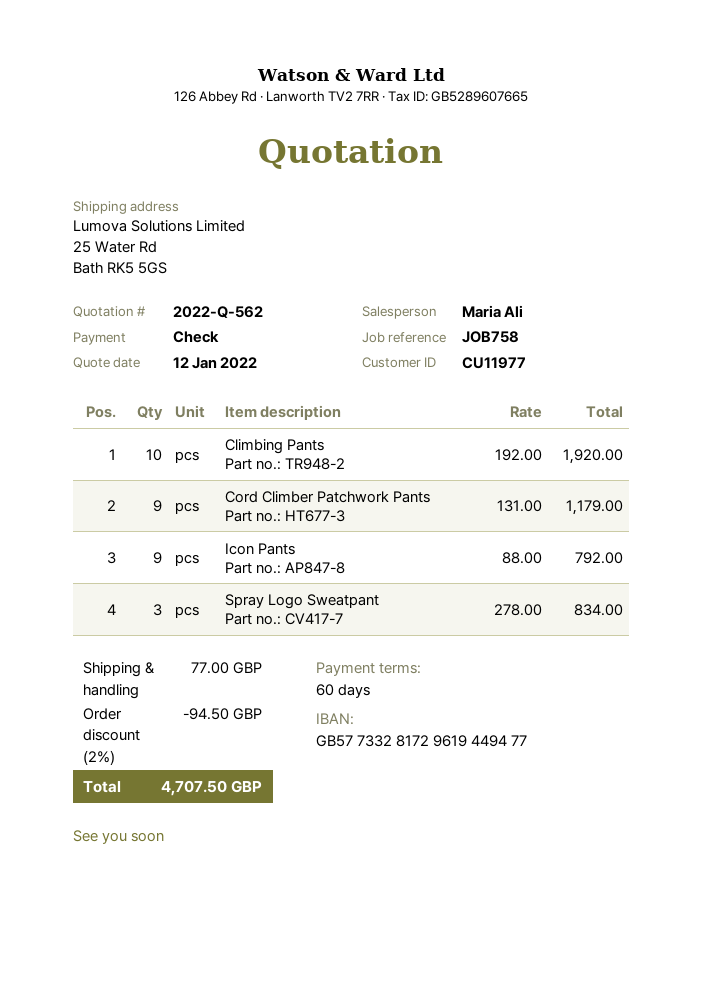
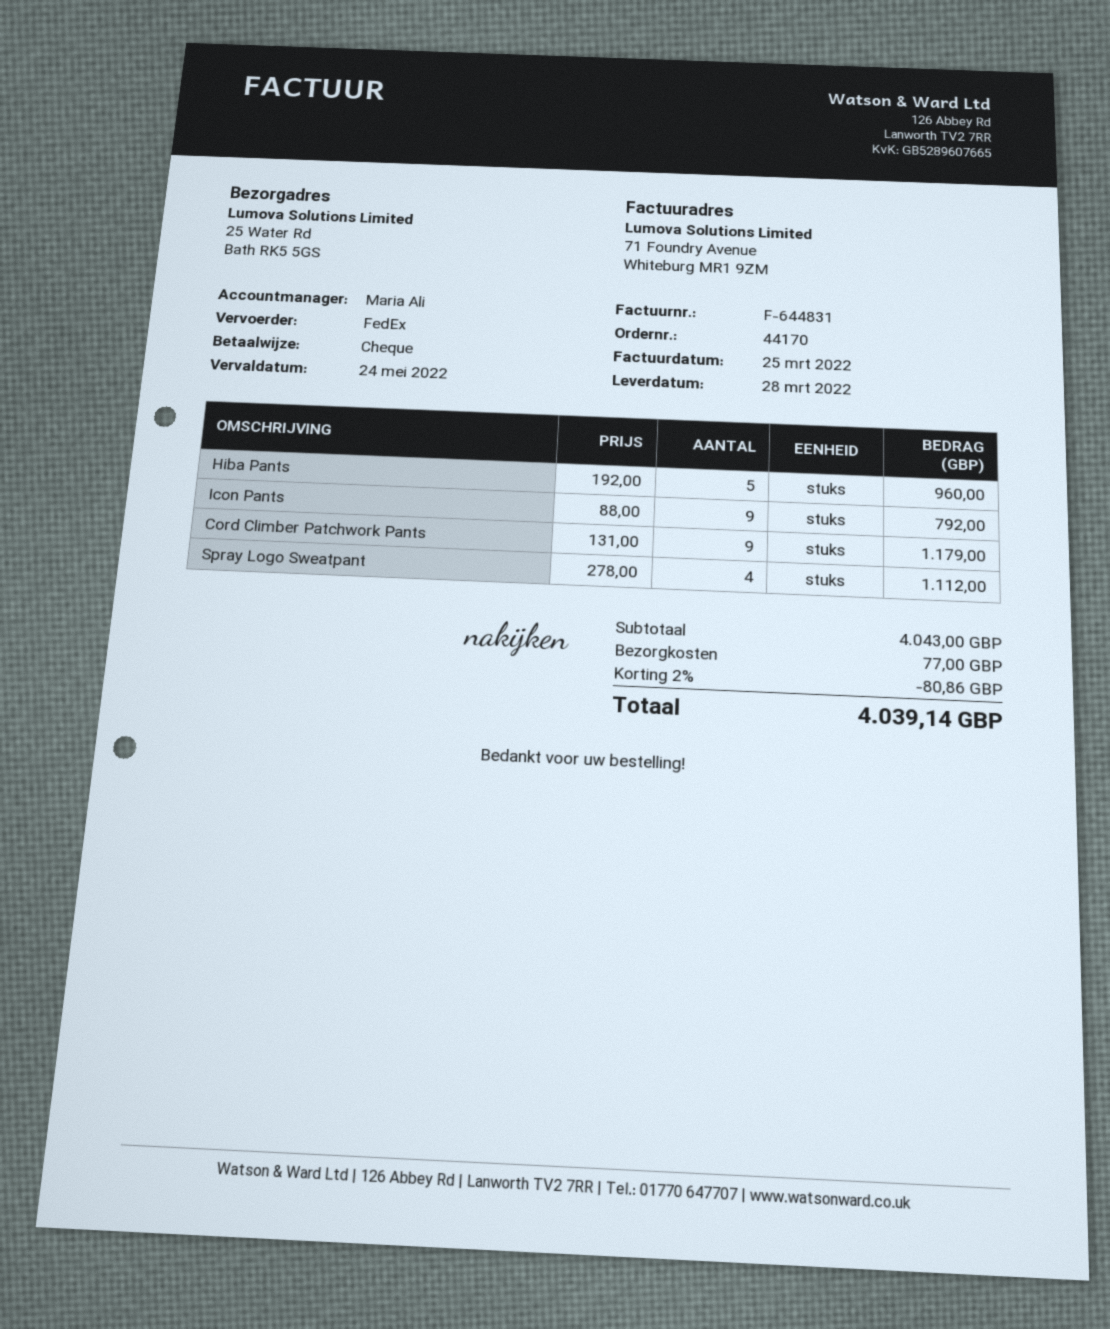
Climbing Pants: 10 x 192.00 = 1920.00 -> none
Spray Logo Sweatpant: 3 x 278.00 = 834.00 -> 4 x 278.00 = 1112.00
Hiba Pants: none -> 5 x 192.00 = 960.00
discount: 2% = 94.50 -> 2% = 80.86
total: 4707.50 -> 4039.14

